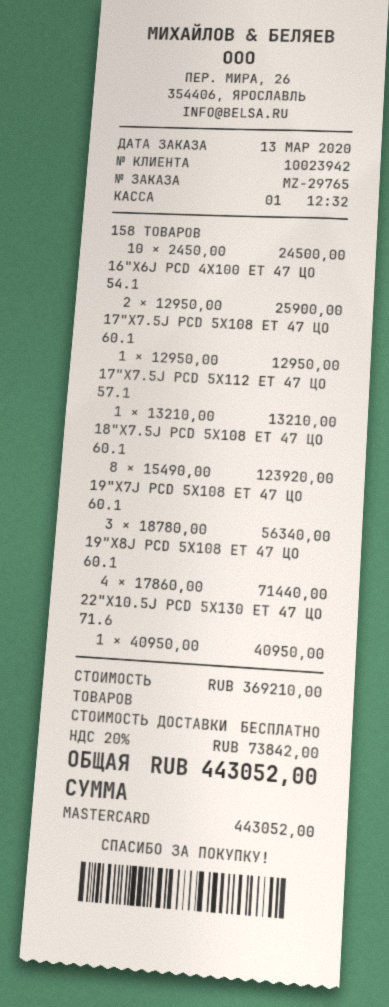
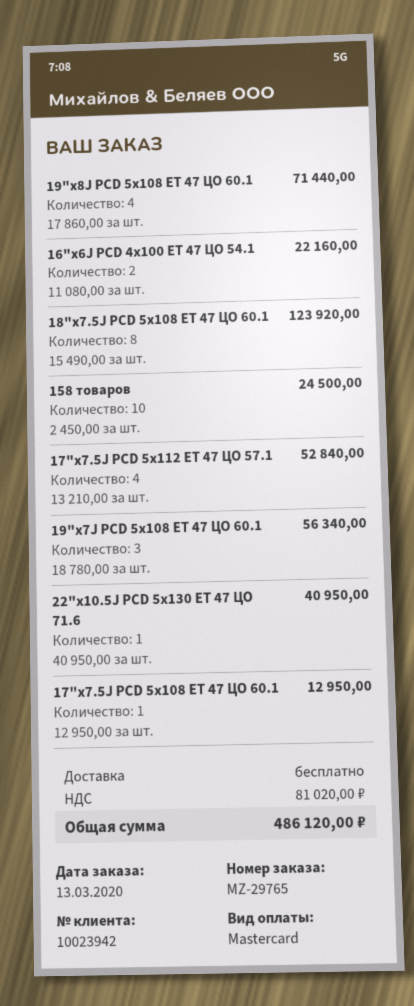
16"X6J PCD 4X100 ЕТ 47 ЦО 54.1: 2 x 12950.00 = 25900.00 -> 2 x 11080.00 = 22160.00
17"X7.5J PCD 5X112 ЕТ 47 ЦО 57.1: 1 x 13210.00 = 13210.00 -> 4 x 13210.00 = 52840.00
tax: 73842.00 -> 81020.00
total: 443052.00 -> 486120.00

